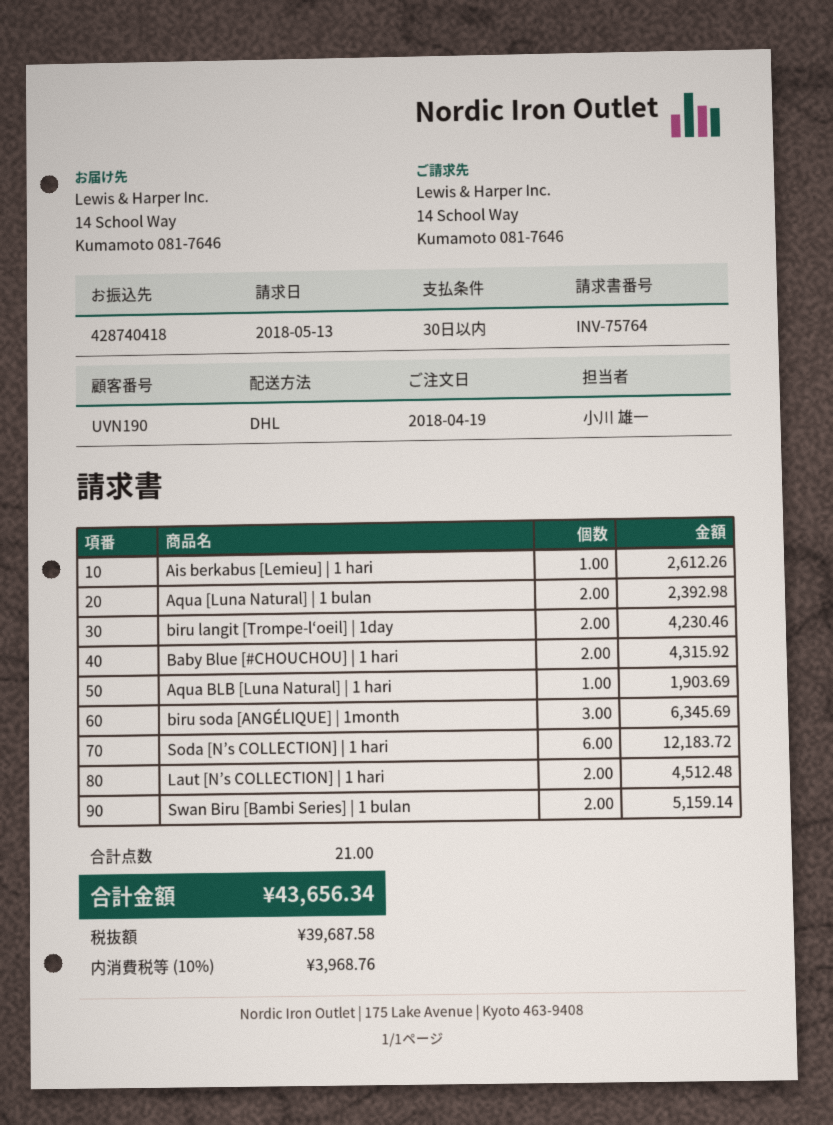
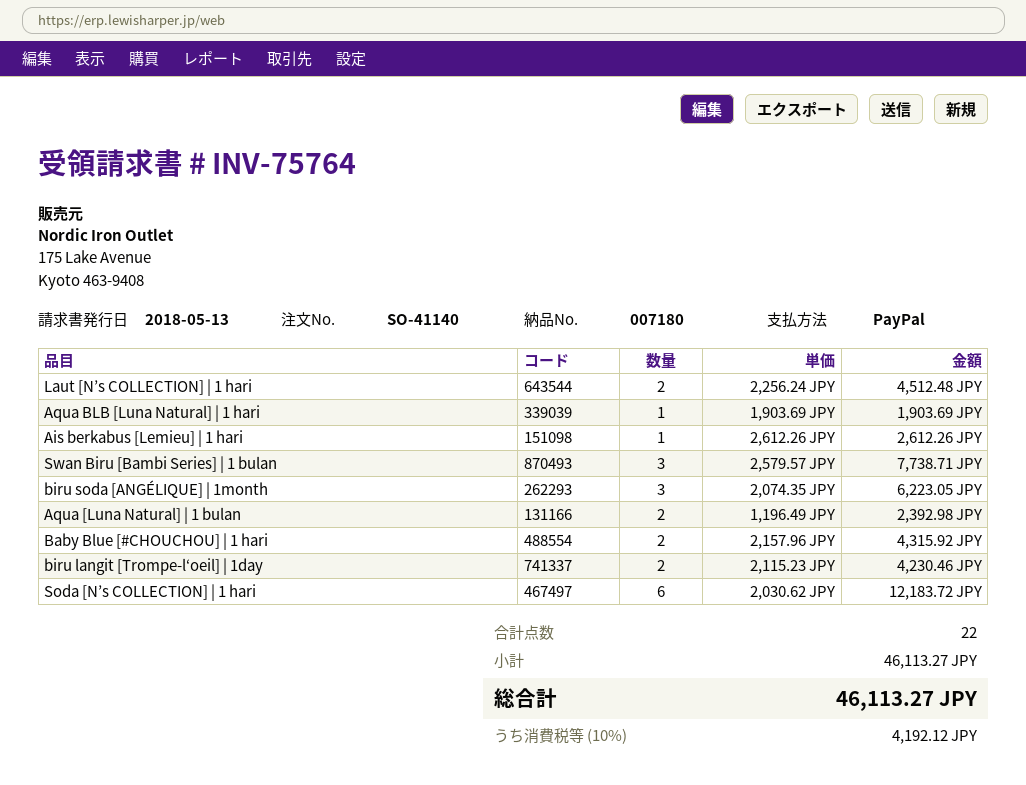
biru soda [ANGÉLIQUE] | 1month: 3 for 6345.69 -> 3 for 6223.05
Swan Biru [Bambi Series] | 1 bulan: 2 for 5159.14 -> 3 for 7738.71
total quantity: 21 -> 22
tax: 10% = 3968.76 -> 10% = 4192.12
total: 43656.34 -> 46113.27

